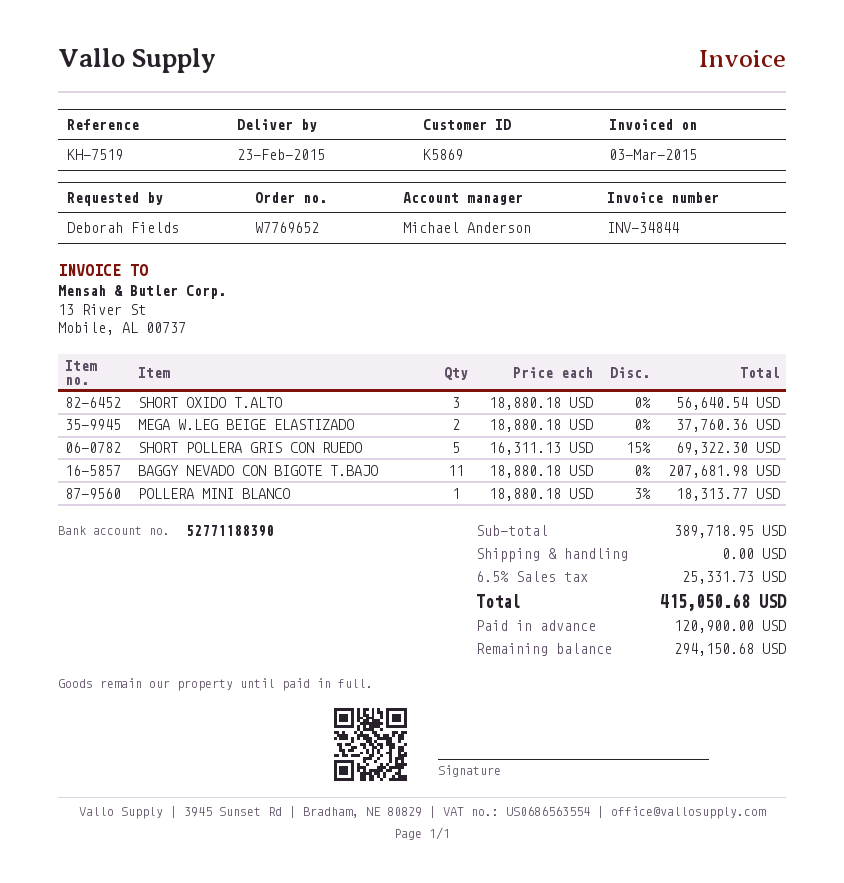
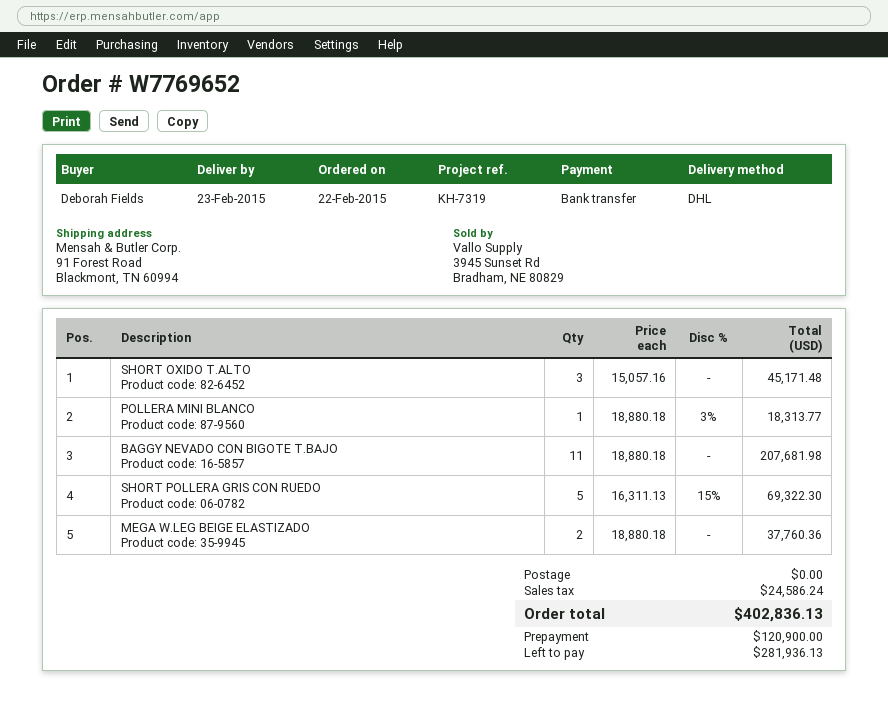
reference: KH-7519 -> KH-7319
SHORT OXIDO T.ALTO: 3 x 18880.18 = 56640.54 -> 3 x 15057.16 = 45171.48
tax: 25331.73 -> 24586.24
total: 415050.68 -> 402836.13
balance: 294150.68 -> 281936.13

